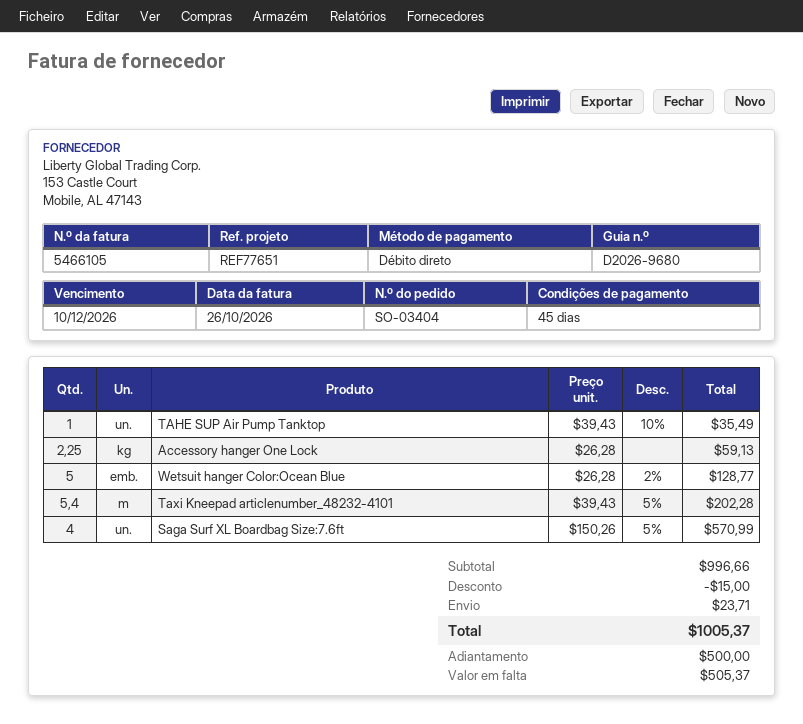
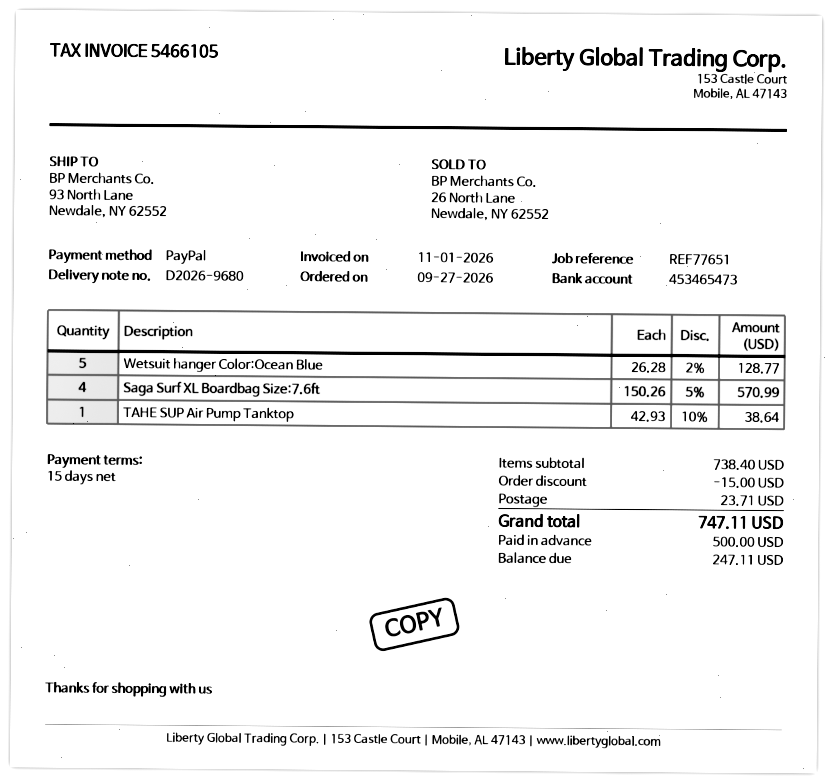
invoice date: 2026-10-26 -> 2026-11-01
payment terms: 45 days -> 15 days
payment method: direct debit -> PayPal
TAHE SUP Air Pump Tanktop: 1 x 39.43 - 10% = 35.49 -> 1 x 42.93 - 10% = 38.64
Accessory hanger One Lock: 2.25 x 26.28 = 59.13 -> none
Taxi Kneepad articlenumber_48232-4101: 5.4 x 39.43 - 5% = 202.28 -> none
subtotal: 996.66 -> 738.40
total: 1005.37 -> 747.11
balance: 505.37 -> 247.11

